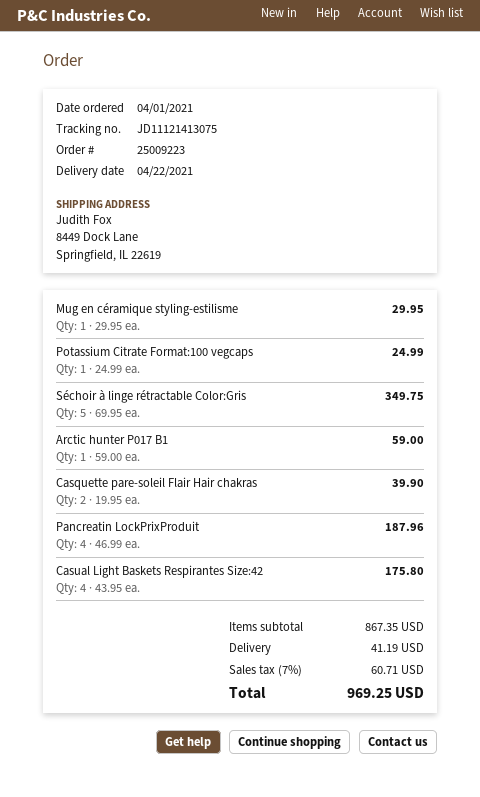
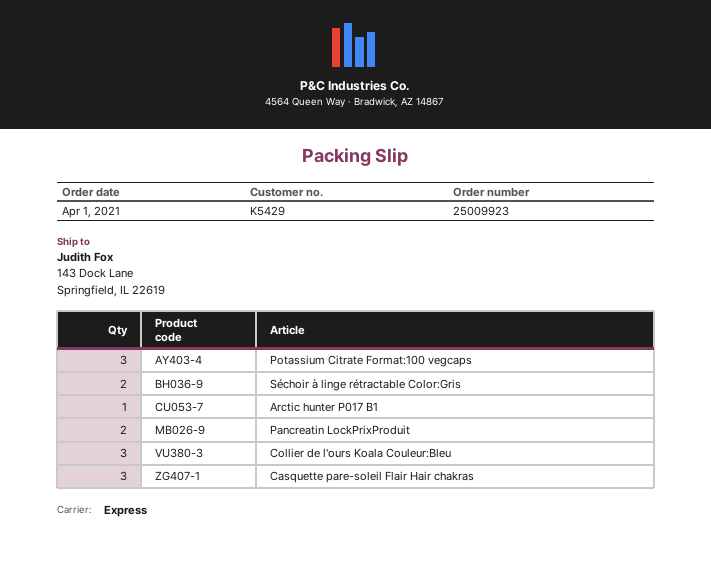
order number: 25009223 -> 25009923
ship to: 8449 Dock Lane, Springfield, IL 22619 -> 143 Dock Lane, Springfield, IL 22619
Mug en céramique styling-estilisme: 1 -> none
Potassium Citrate Format:100 vegcaps: 1 -> 3
Séchoir à linge rétractable Color:Gris: 5 -> 2
Casquette pare-soleil Flair Hair chakras: 2 -> 3
Pancreatin LockPrixProduit: 4 -> 2
Casual Light Baskets Respirantes Size:42: 4 -> none
Collier de l'ours Koala Couleur:Bleu: none -> 3

